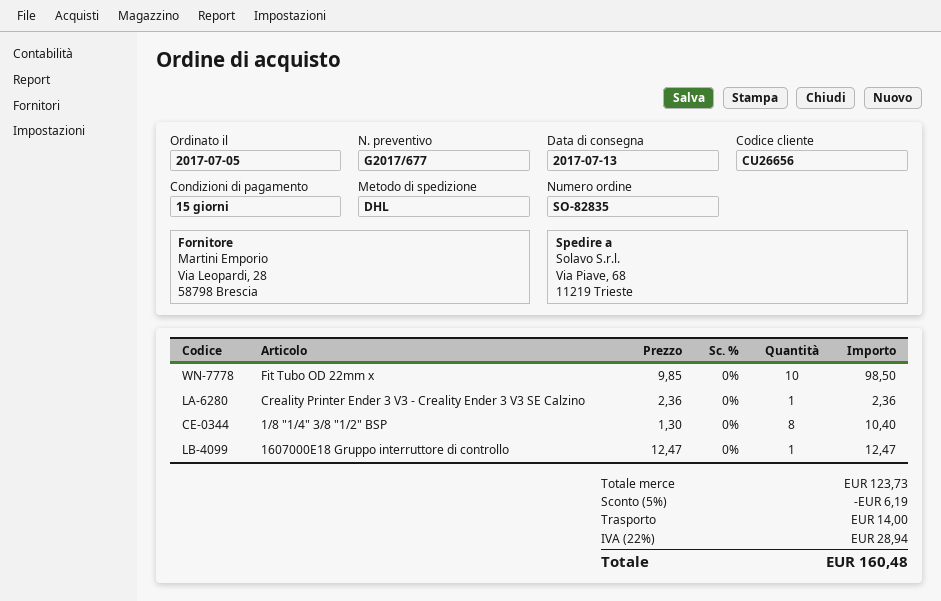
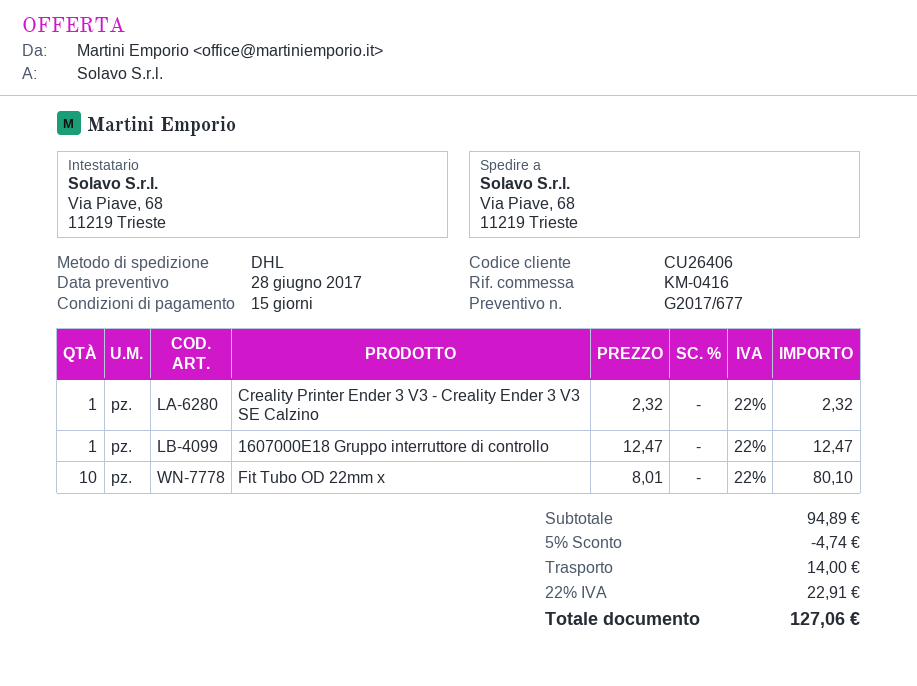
customer number: CU26656 -> CU26406
Fit Tubo OD 22mm x: 10 x 9.85 = 98.50 -> 10 x 8.01 = 80.10
Creality Printer Ender 3 V3 - Creality Ender 3 V3 SE Calzino: 1 x 2.36 = 2.36 -> 1 x 2.32 = 2.32
1/8 "1/4" 3/8 "1/2" BSP: 8 x 1.30 = 10.40 -> none
subtotal: 123.73 -> 94.89
discount: 5% = 6.19 -> 5% = 4.74
tax: 22% = 28.94 -> 22% = 22.91
total: 160.48 -> 127.06

